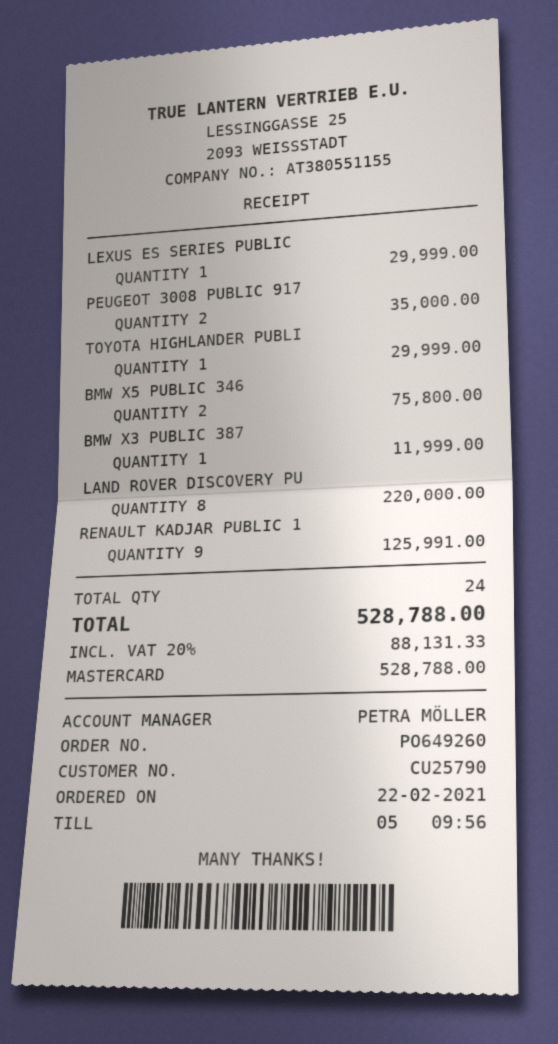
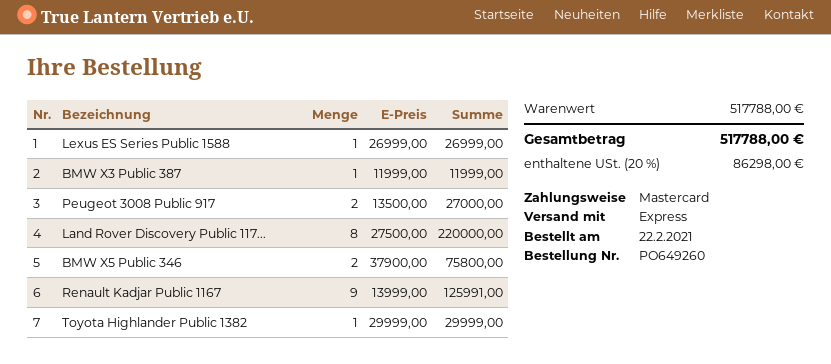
LEXUS ES SERIES PUBLIC: 1 for 29999.00 -> 1 for 26999.00
PEUGEOT 3008 PUBLIC 917: 2 for 35000.00 -> 2 for 27000.00
tax: 20% = 88131.33 -> 20% = 86298.00
total: 528788.00 -> 517788.00

